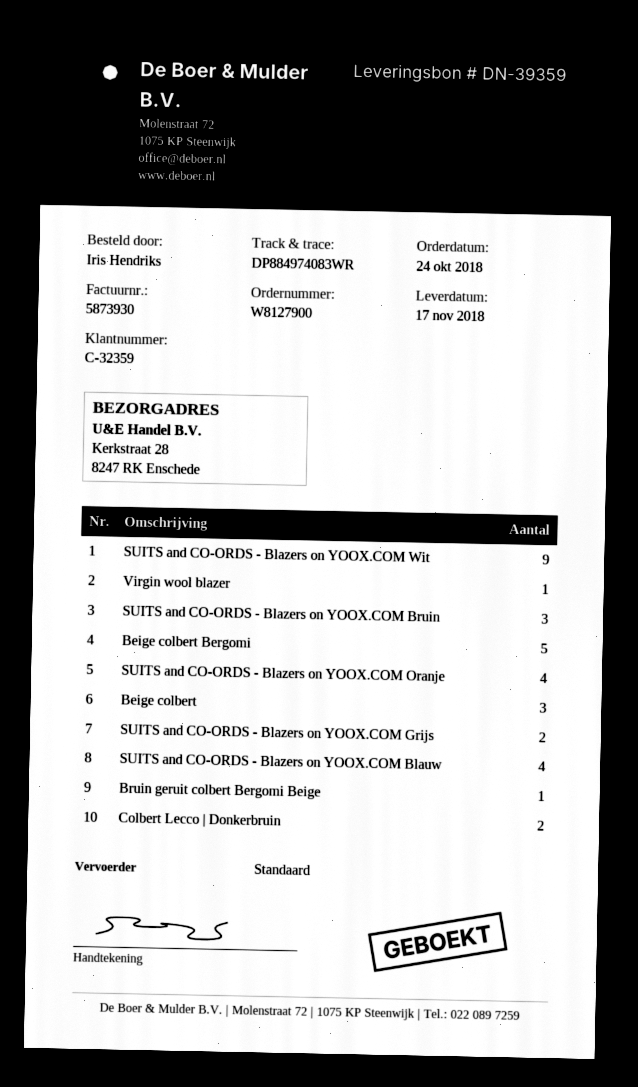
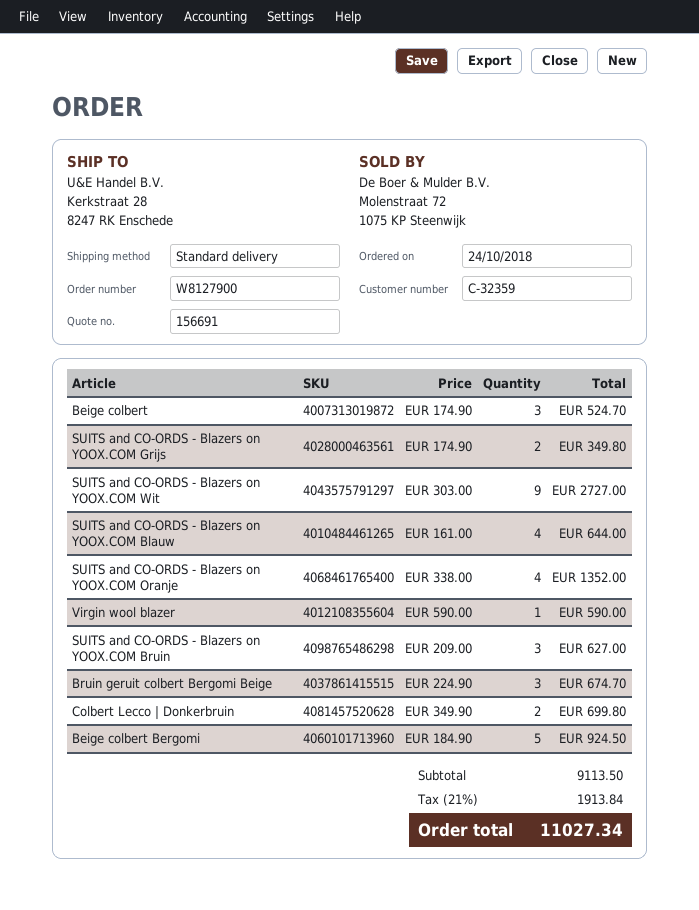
Bruin geruit colbert Bergomi Beige: 1 -> 3

